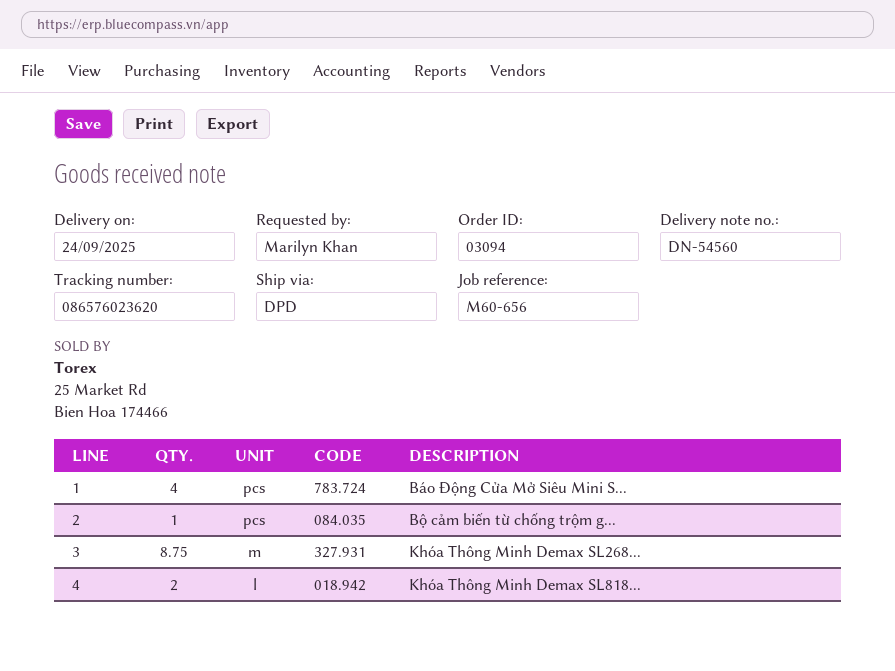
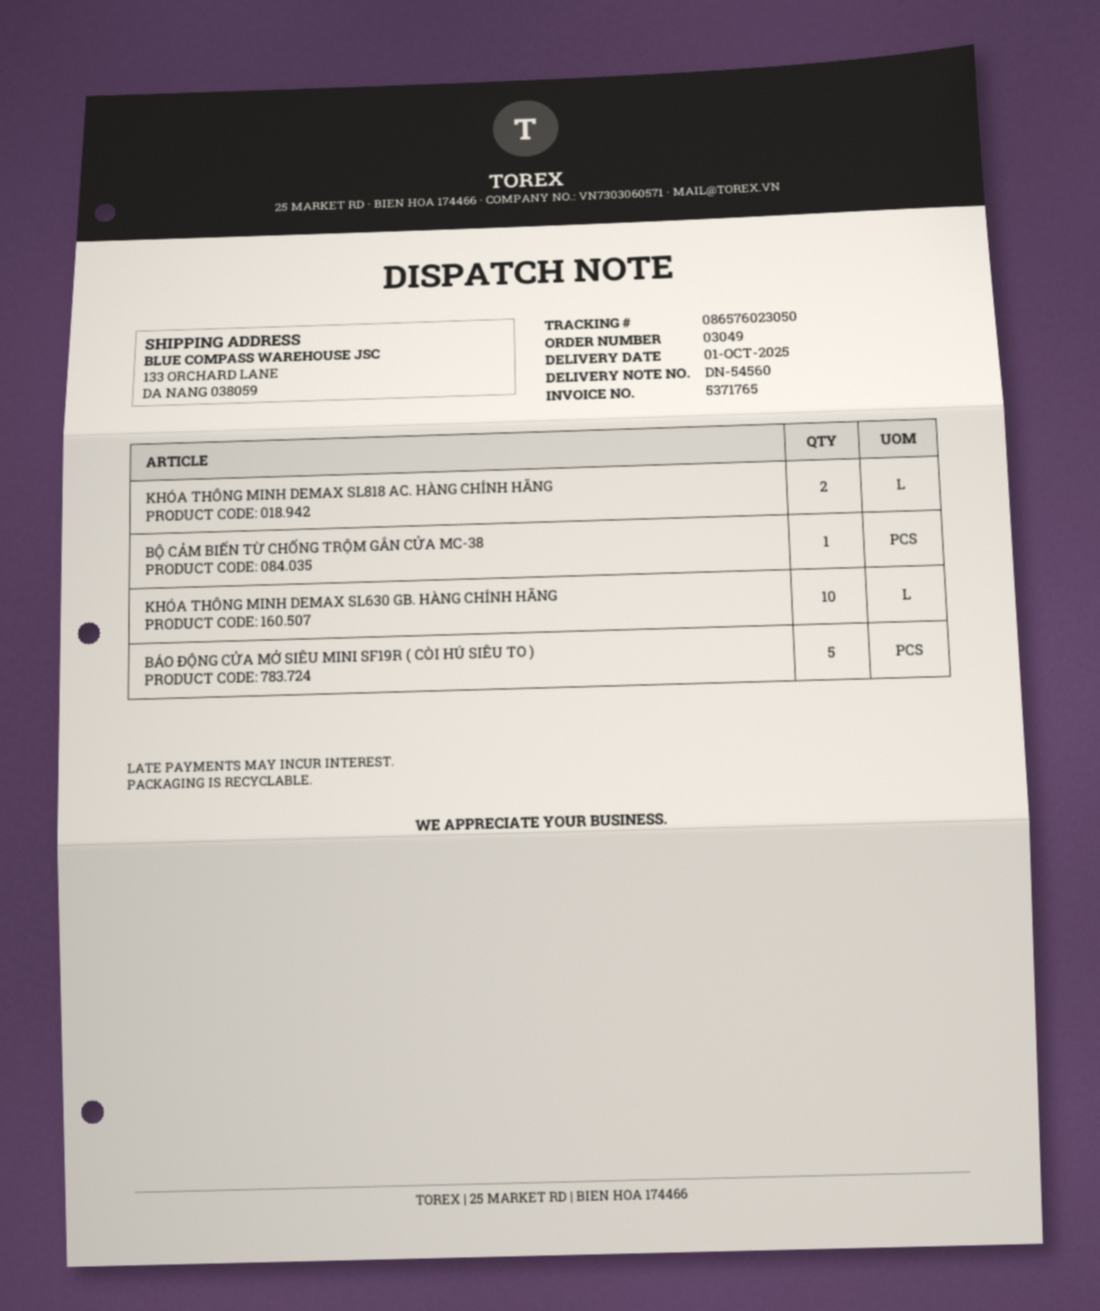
order number: 03094 -> 03049
delivery date: 2025-09-24 -> 2025-10-01
tracking number: 086576023620 -> 086576023050
Báo Động Cửa Mở Siêu Mini S...: 4 -> 5
Khóa Thông Minh Demax SL268...: 8.75 -> none
KHÓA THÔNG MINH DEMAX SL630 GB. HÀNG CHÍNH HÃNG: none -> 10

